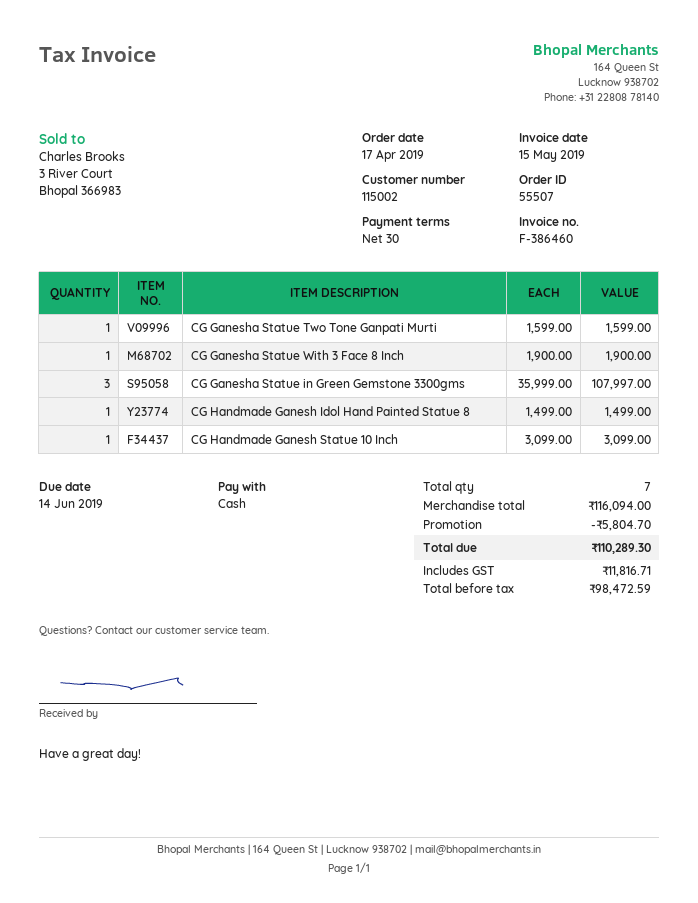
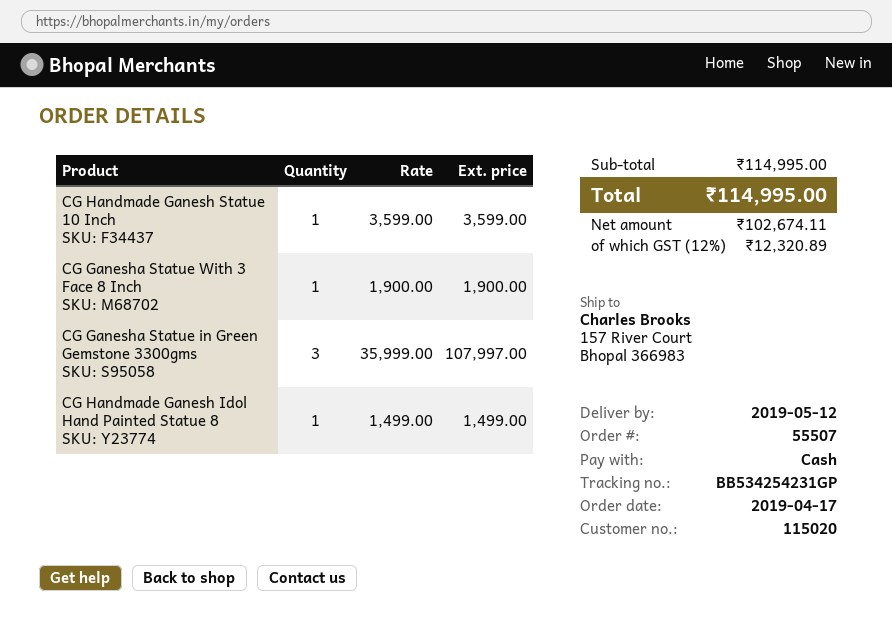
customer number: 115002 -> 115020
CG Ganesha Statue Two Tone Ganpati Murti: 1 x 1599.00 = 1599.00 -> none
CG Handmade Ganesh Statue 10 Inch: 1 x 3099.00 = 3099.00 -> 1 x 3599.00 = 3599.00
subtotal: 116094.00 -> 114995.00
discount: 5804.70 -> none
net: 98472.59 -> 102674.11
tax: 11816.71 -> 12320.89
total: 110289.30 -> 114995.00

